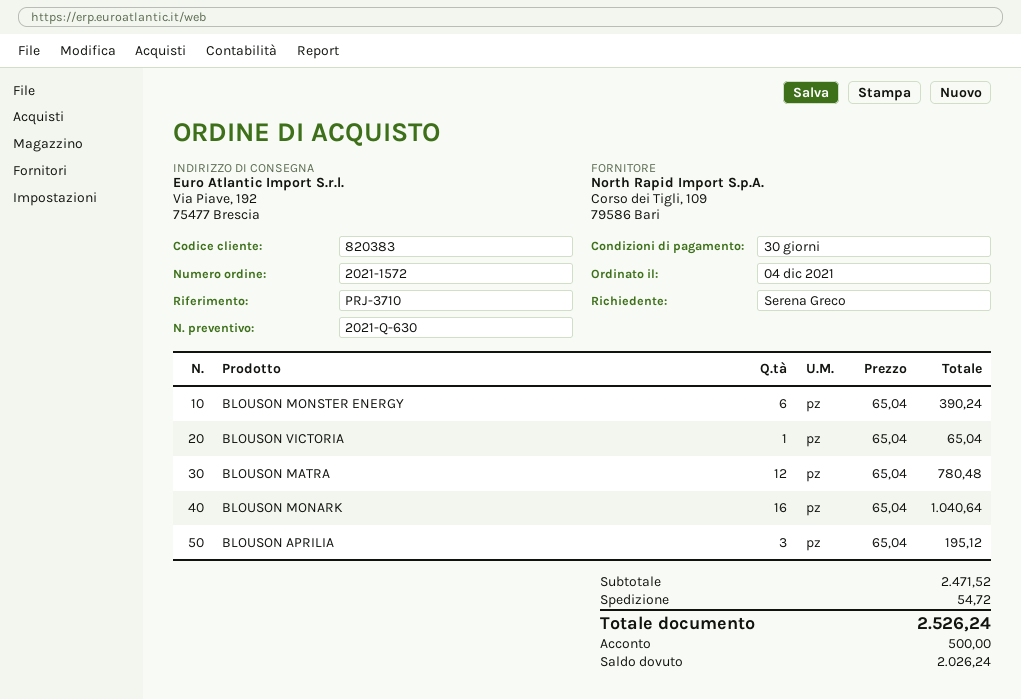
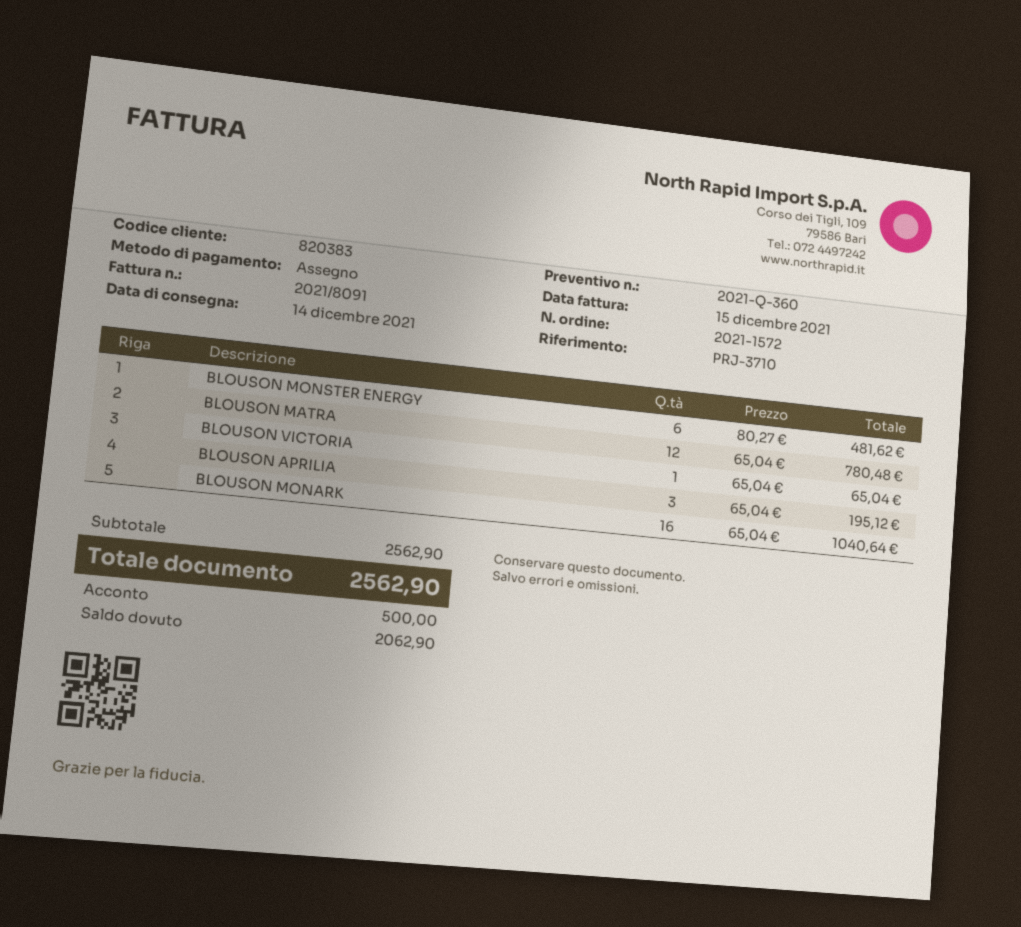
quote number: 2021-Q-630 -> 2021-Q-360
BLOUSON MONSTER ENERGY: 6 x 65.04 = 390.24 -> 6 x 80.27 = 481.62
subtotal: 2471.52 -> 2562.90
shipping: 54.72 -> none
total: 2526.24 -> 2562.90
balance: 2026.24 -> 2062.90

